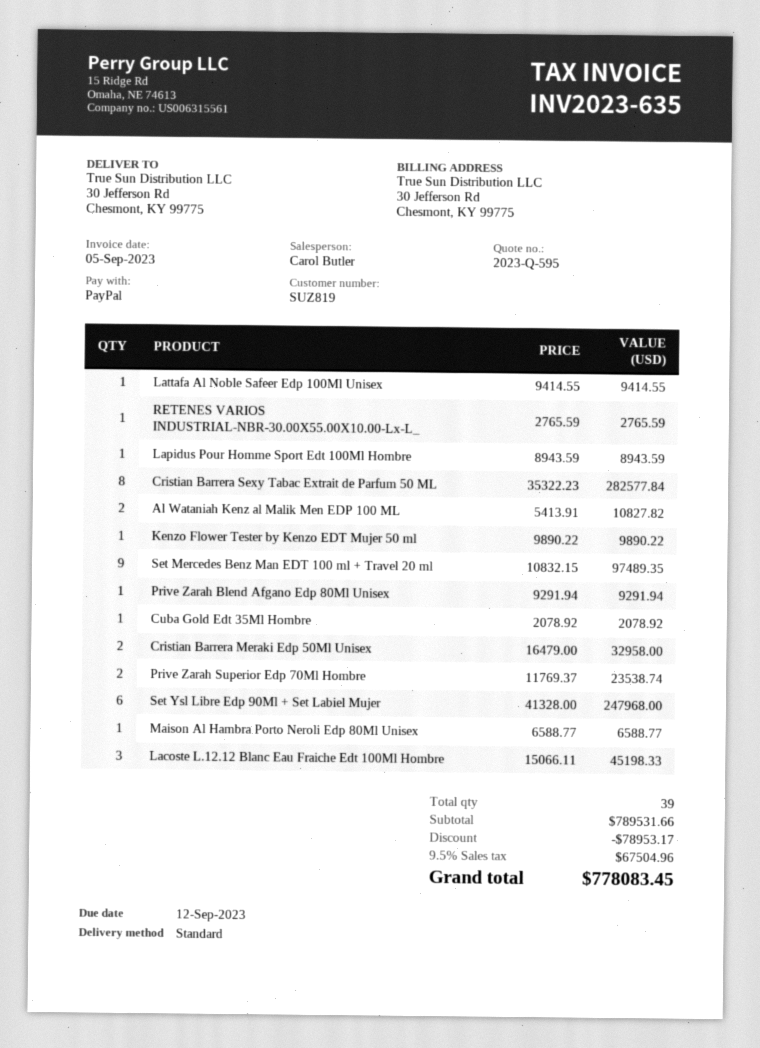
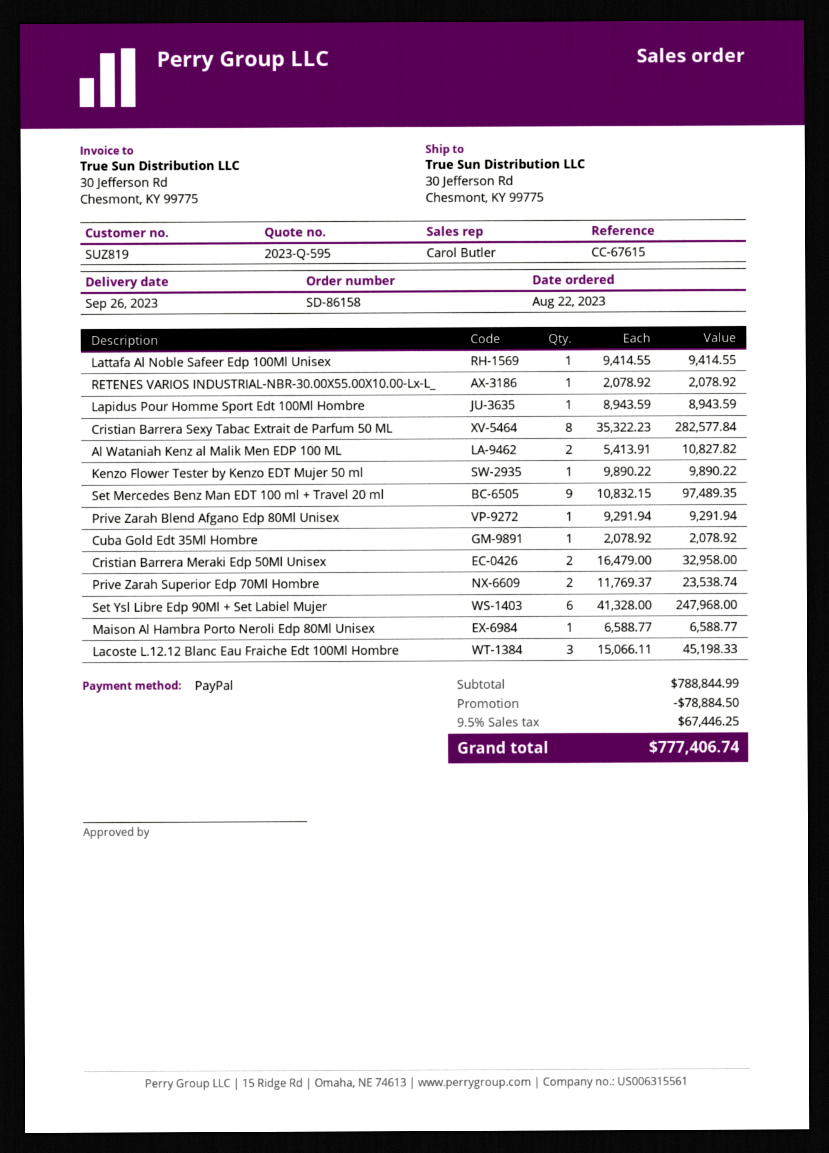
RETENES VARIOS INDUSTRIAL-NBR-30.00X55.00X10.00-Lx-L_: 1 x 2765.59 = 2765.59 -> 1 x 2078.92 = 2078.92
subtotal: 789531.66 -> 788844.99
discount: 78953.17 -> 78884.50
tax: 9.5% = 67504.96 -> 9.5% = 67446.25
total: 778083.45 -> 777406.74

